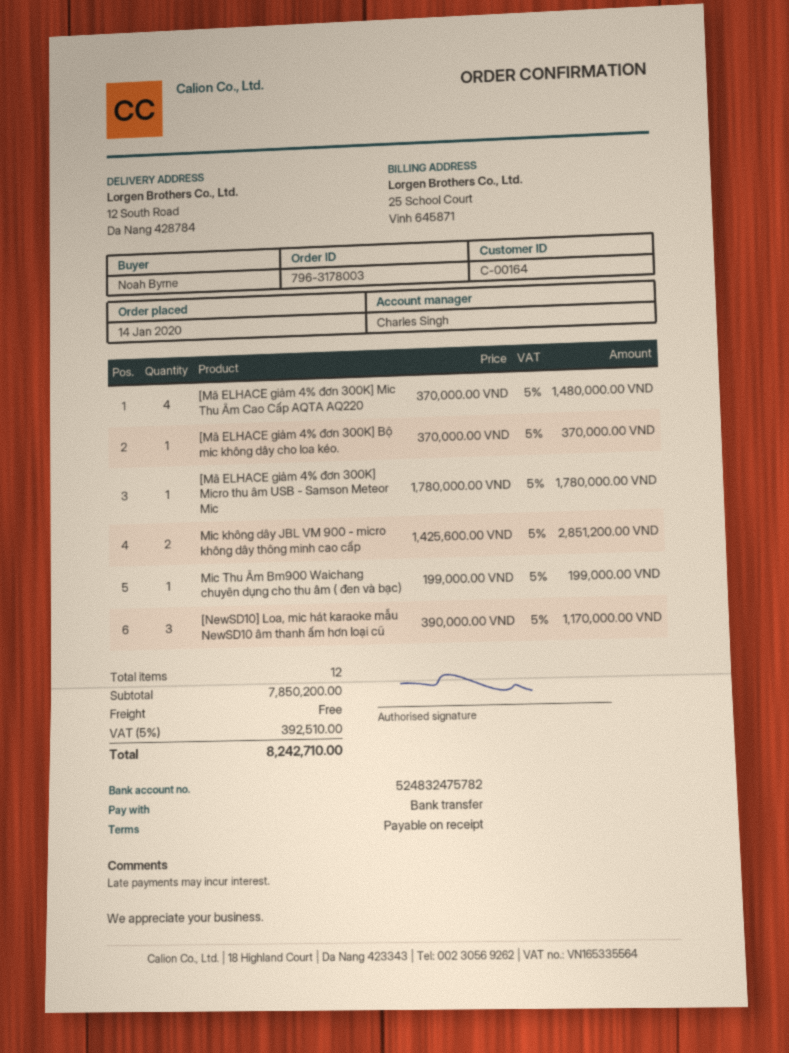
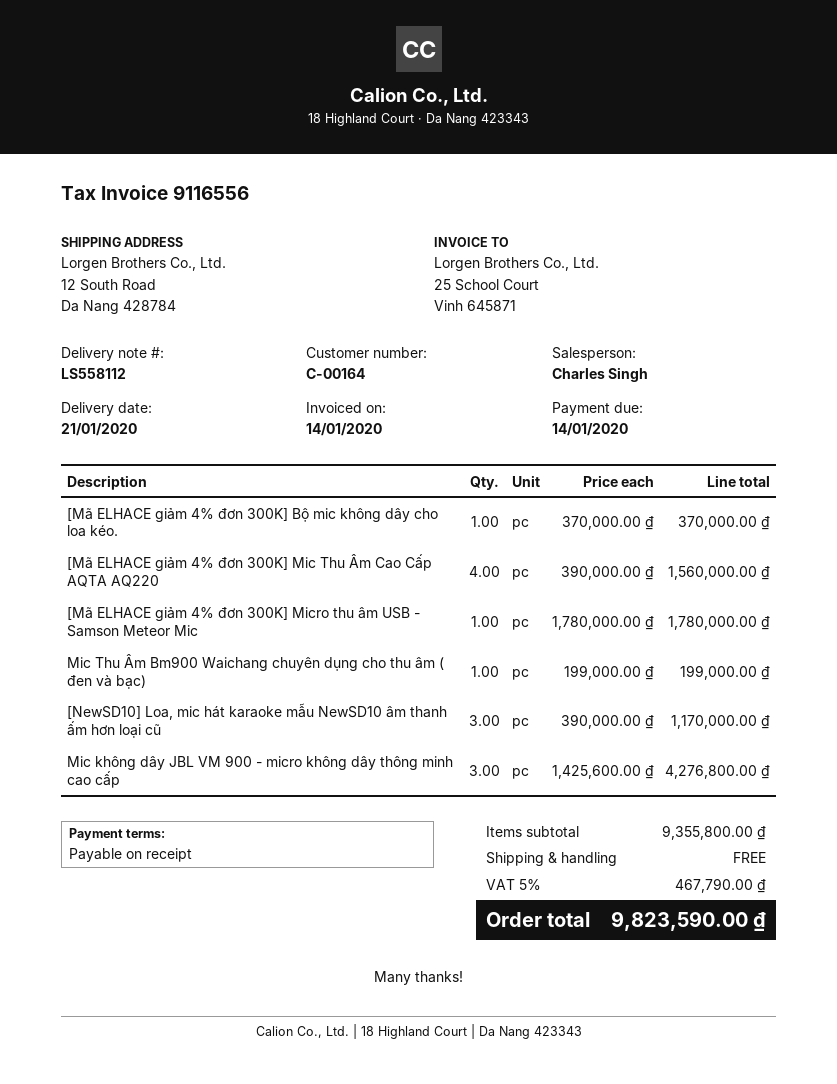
[Mã ELHACE giảm 4% đơn 300K] Mic Thu Âm Cao Cấp AQTA AQ220: 4 x 370000.00 = 1480000.00 -> 4 x 390000.00 = 1560000.00
Mic không dây JBL VM 900 - micro không dây thông minh cao cấp: 2 x 1425600.00 = 2851200.00 -> 3 x 1425600.00 = 4276800.00
subtotal: 7850200.00 -> 9355800.00
tax: 5% = 392510.00 -> 5% = 467790.00
total: 8242710.00 -> 9823590.00

